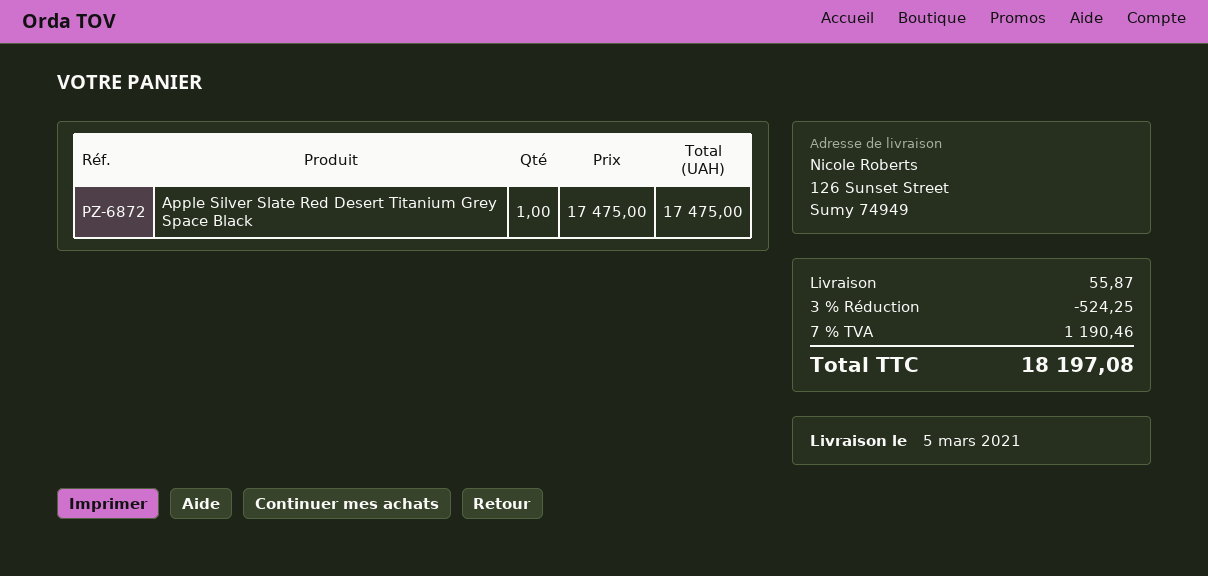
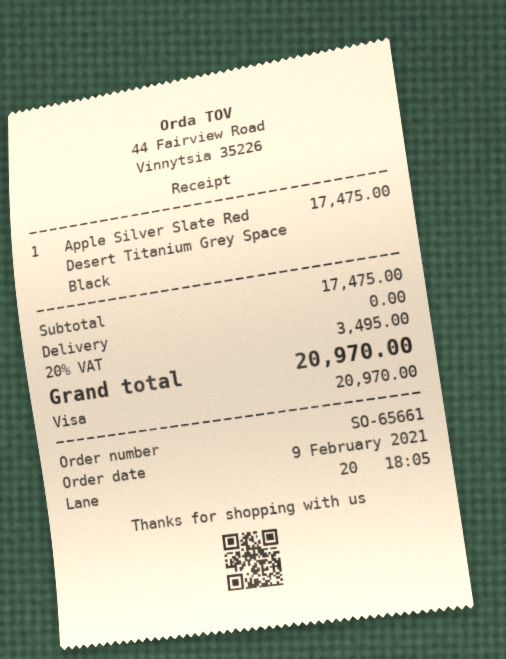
discount: 3% = 524.25 -> none
shipping: 55.87 -> 0.00
tax: 7% = 1190.46 -> 20% = 3495.00
total: 18197.08 -> 20970.00

